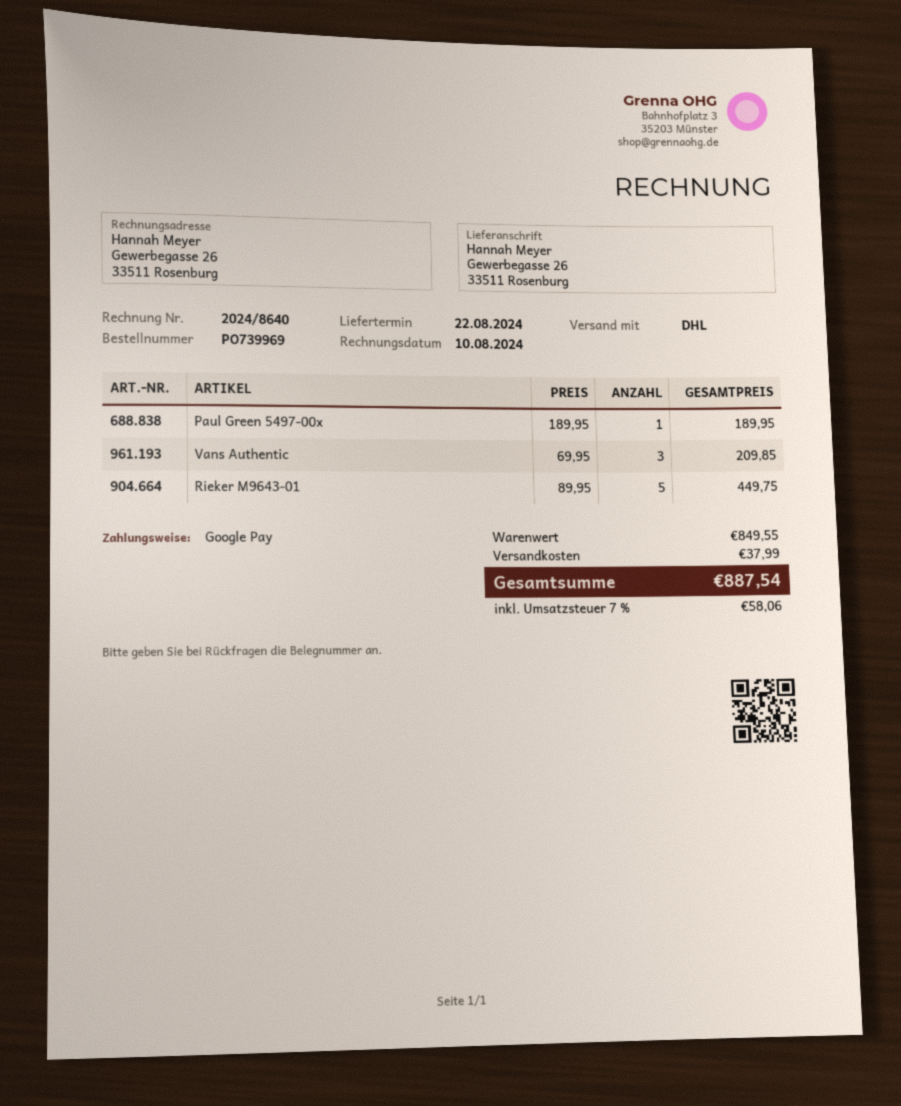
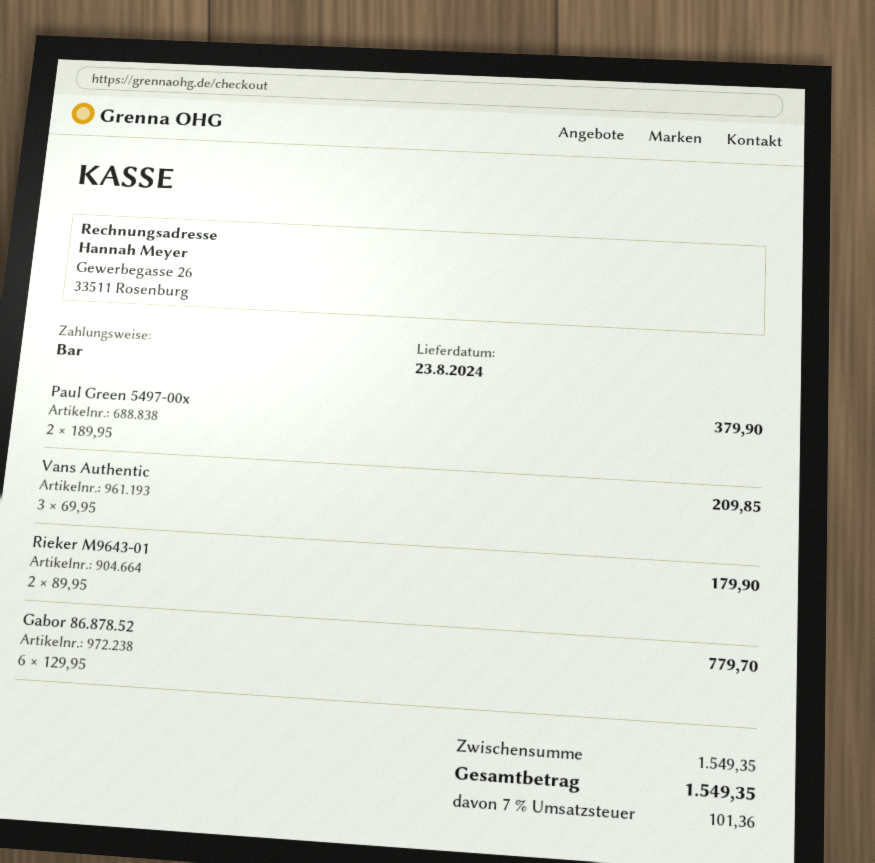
delivery date: 2024-08-22 -> 2024-08-23
payment method: Google Pay -> cash
Paul Green 5497-00x: 1 x 189.95 = 189.95 -> 2 x 189.95 = 379.90
Rieker M9643-01: 5 x 89.95 = 449.75 -> 2 x 89.95 = 179.90
Gabor 86.878.52: none -> 6 x 129.95 = 779.70
subtotal: 849.55 -> 1549.35
shipping: 37.99 -> none
tax: 7% = 58.06 -> 7% = 101.36
total: 887.54 -> 1549.35

